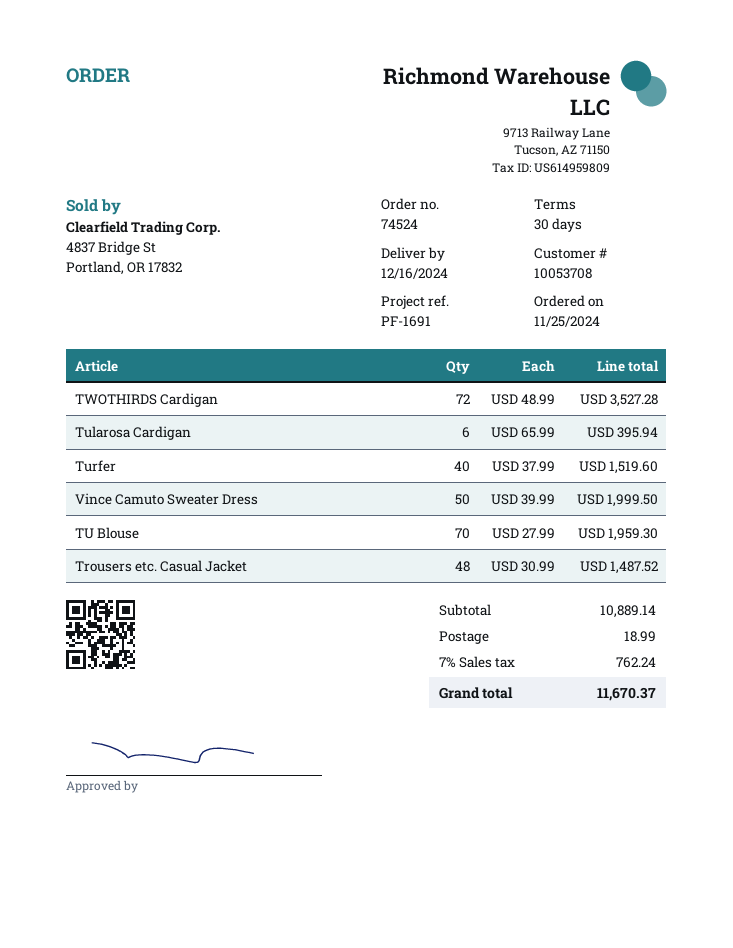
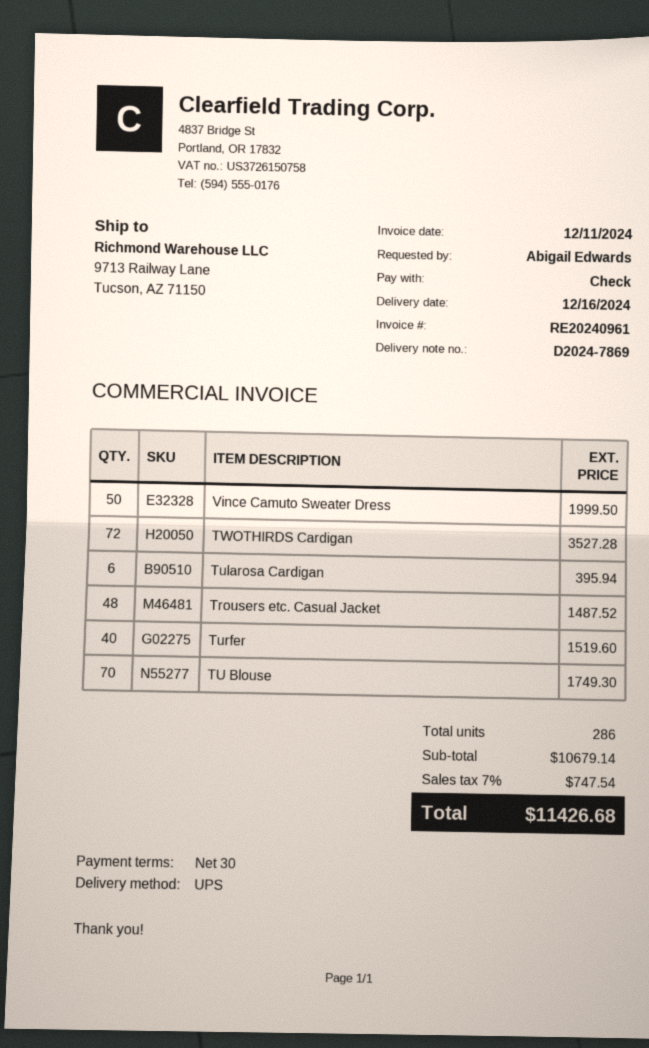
TU Blouse: 70 for 1959.30 -> 70 for 1749.30
subtotal: 10889.14 -> 10679.14
shipping: 18.99 -> none
tax: 7% = 762.24 -> 7% = 747.54
total: 11670.37 -> 11426.68

